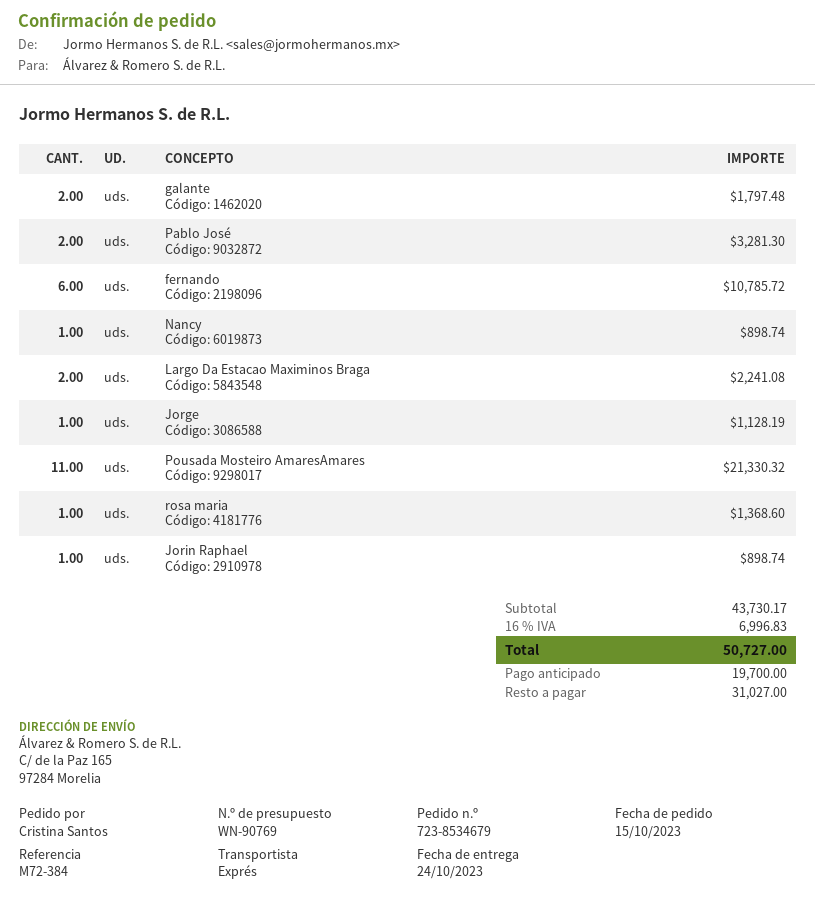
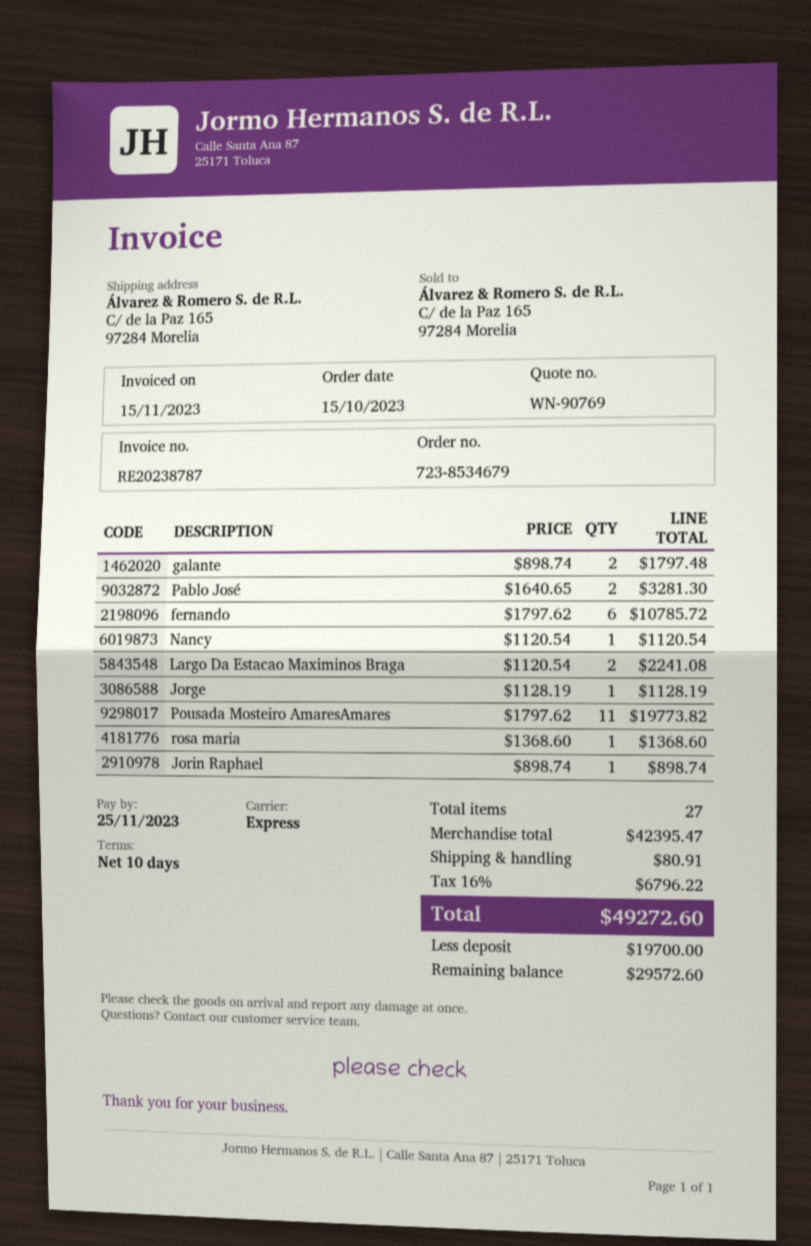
Nancy: 1 for 898.74 -> 1 for 1120.54
Pousada Mosteiro AmaresAmares: 11 for 21330.32 -> 11 for 19773.82
subtotal: 43730.17 -> 42395.47
shipping: none -> 80.91
tax: 16% = 6996.83 -> 16% = 6796.22
total: 50727.00 -> 49272.60
balance: 31027.00 -> 29572.60

